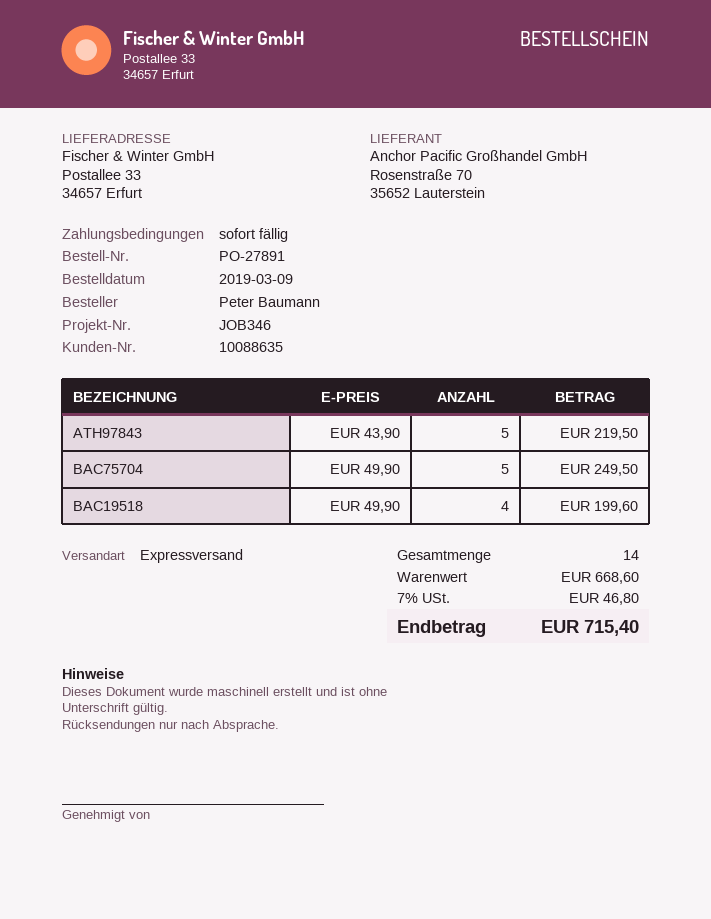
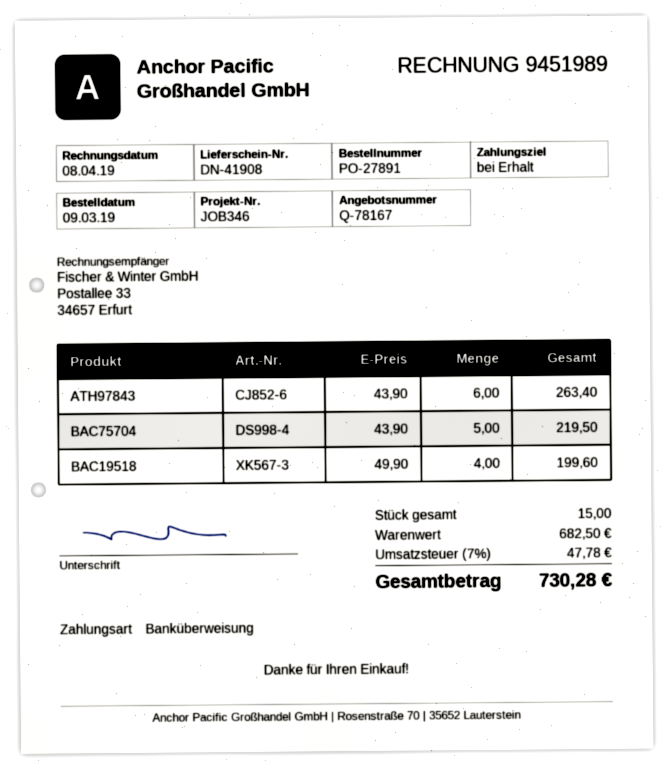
ATH97843: 5 x 43.90 = 219.50 -> 6 x 43.90 = 263.40
BAC75704: 5 x 49.90 = 249.50 -> 5 x 43.90 = 219.50
total quantity: 14 -> 15
subtotal: 668.60 -> 682.50
tax: 7% = 46.80 -> 7% = 47.78
total: 715.40 -> 730.28

